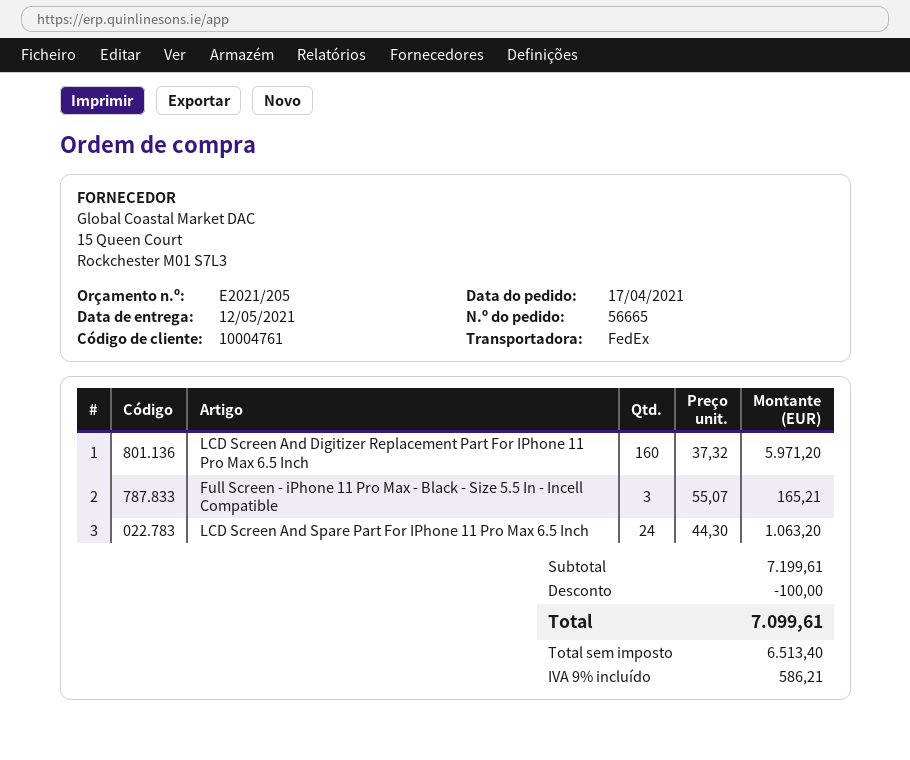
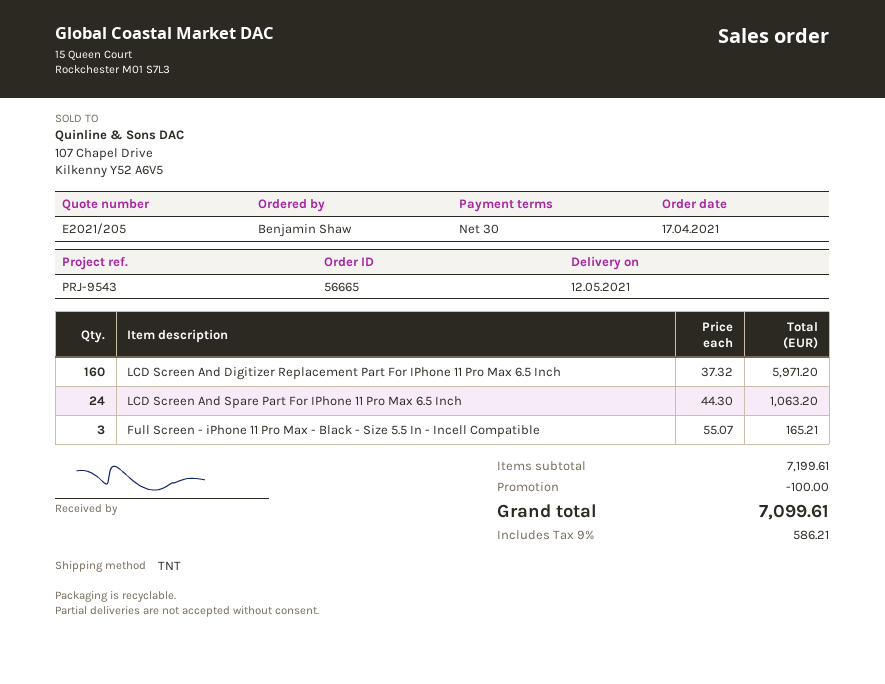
shipping method: FedEx -> TNT

